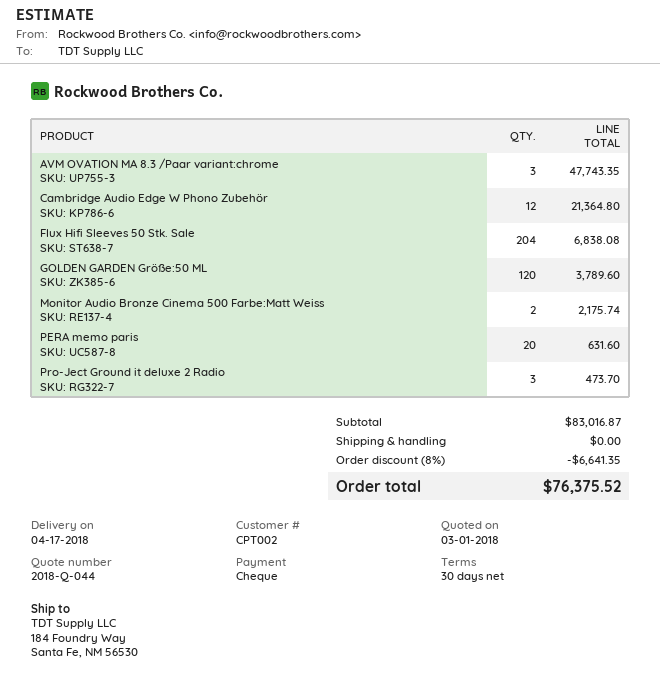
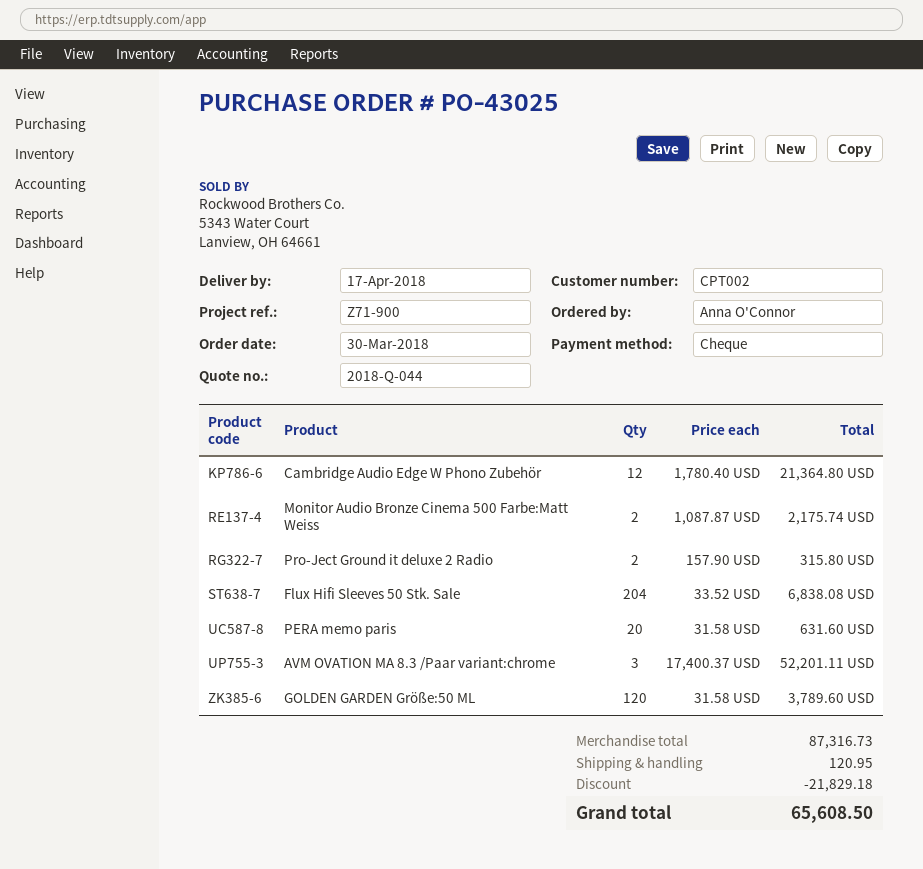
AVM OVATION MA 8.3 /Paar variant:chrome: 3 for 47743.35 -> 3 for 52201.11
Pro-Ject Ground it deluxe 2 Radio: 3 for 473.70 -> 2 for 315.80
subtotal: 83016.87 -> 87316.73
discount: 6641.35 -> 21829.18
shipping: 0.00 -> 120.95
total: 76375.52 -> 65608.50

